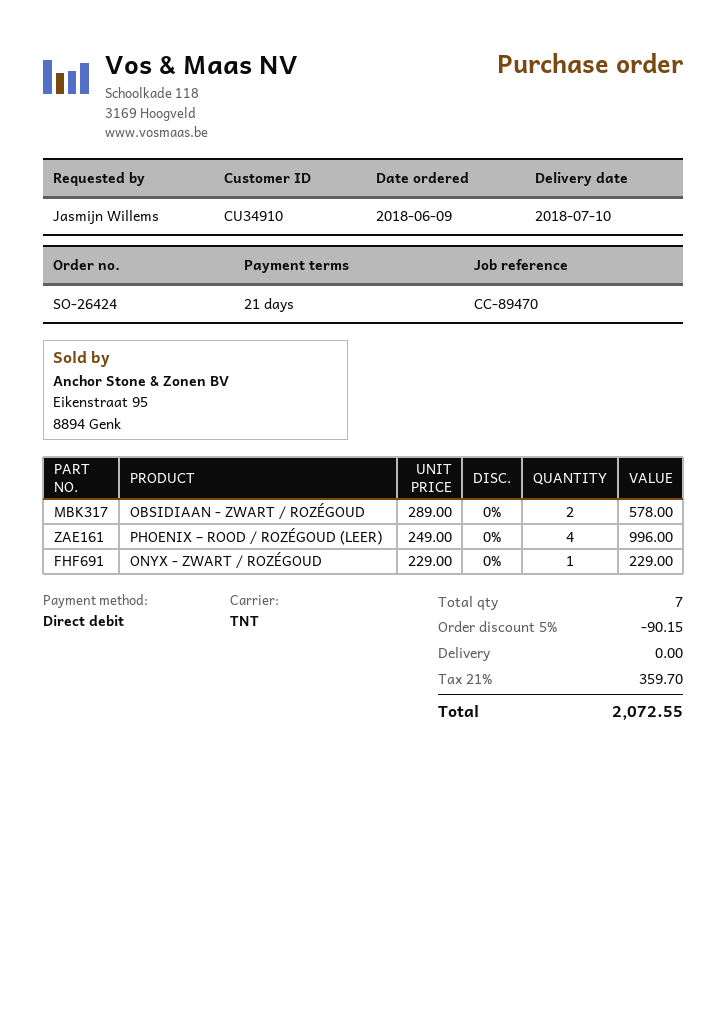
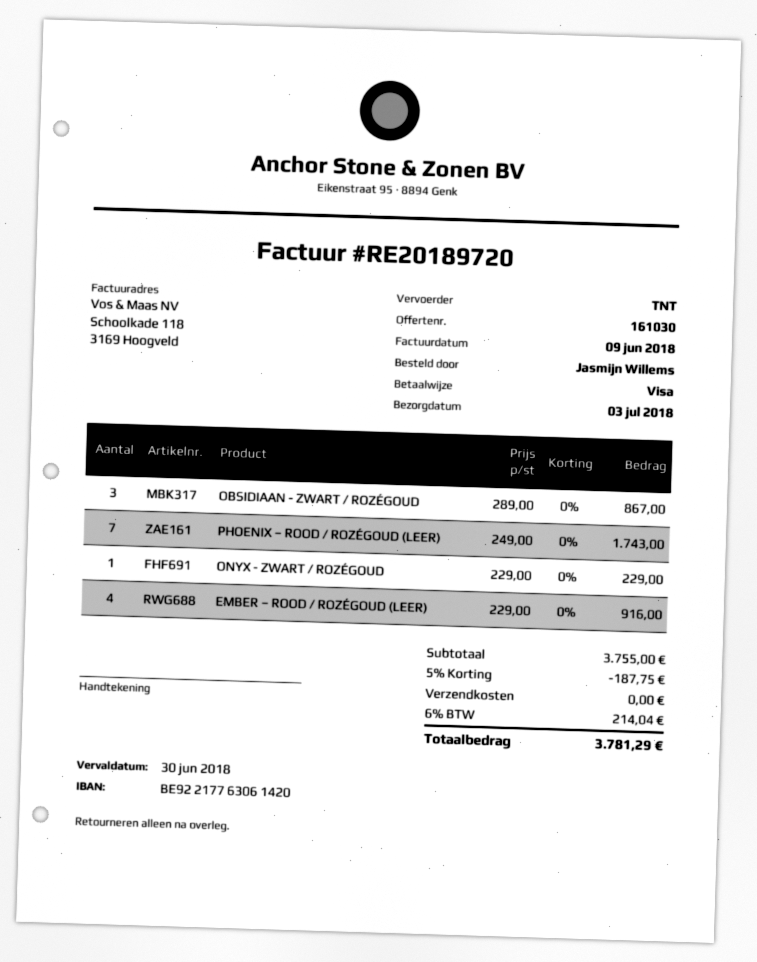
delivery date: 2018-07-10 -> 2018-07-03
payment method: direct debit -> Visa
OBSIDIAAN - ZWART / ROZÉGOUD: 2 x 289.00 = 578.00 -> 3 x 289.00 = 867.00
PHOENIX – ROOD / ROZÉGOUD (LEER): 4 x 249.00 = 996.00 -> 7 x 249.00 = 1743.00
EMBER – ROOD / ROZÉGOUD (LEER): none -> 4 x 229.00 = 916.00
discount: 5% = 90.15 -> 5% = 187.75
tax: 21% = 359.70 -> 6% = 214.04
total: 2072.55 -> 3781.29

